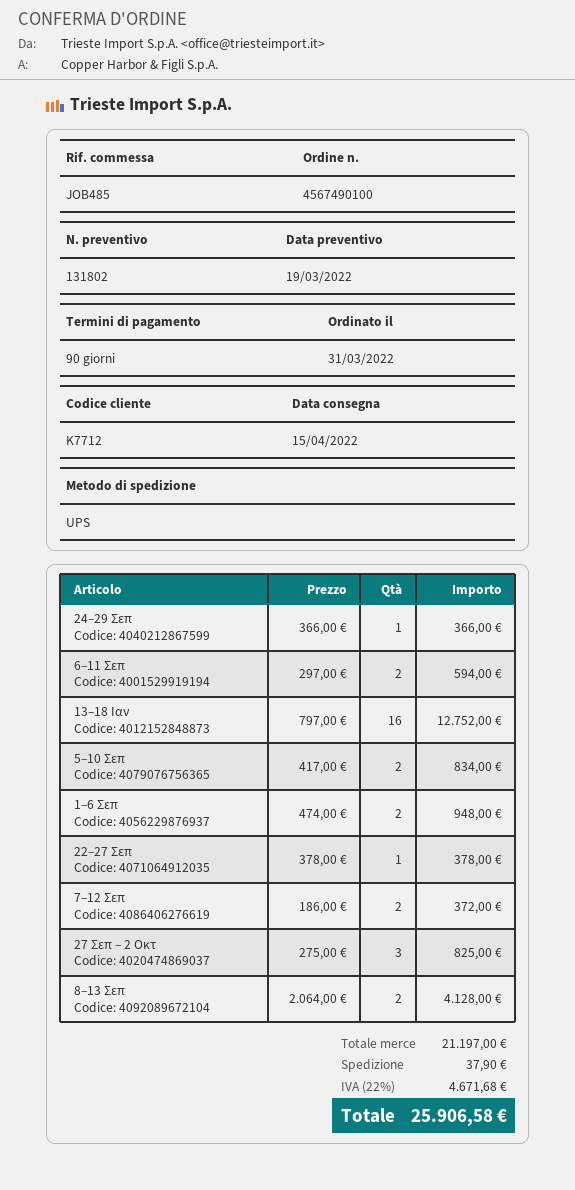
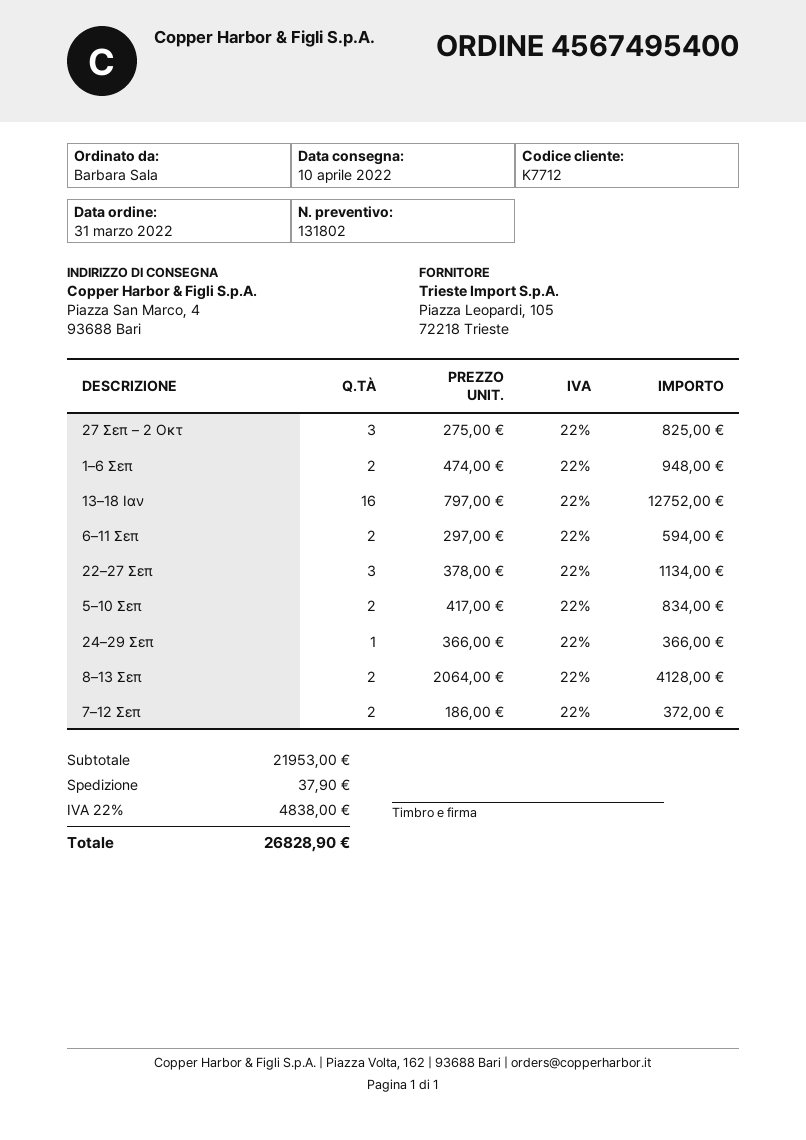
order number: 4567490100 -> 4567495400
delivery date: 2022-04-15 -> 2022-04-10
22–27 Σεπ: 1 x 378.00 = 378.00 -> 3 x 378.00 = 1134.00
subtotal: 21197.00 -> 21953.00
tax: 22% = 4671.68 -> 22% = 4838.00
total: 25906.58 -> 26828.90

